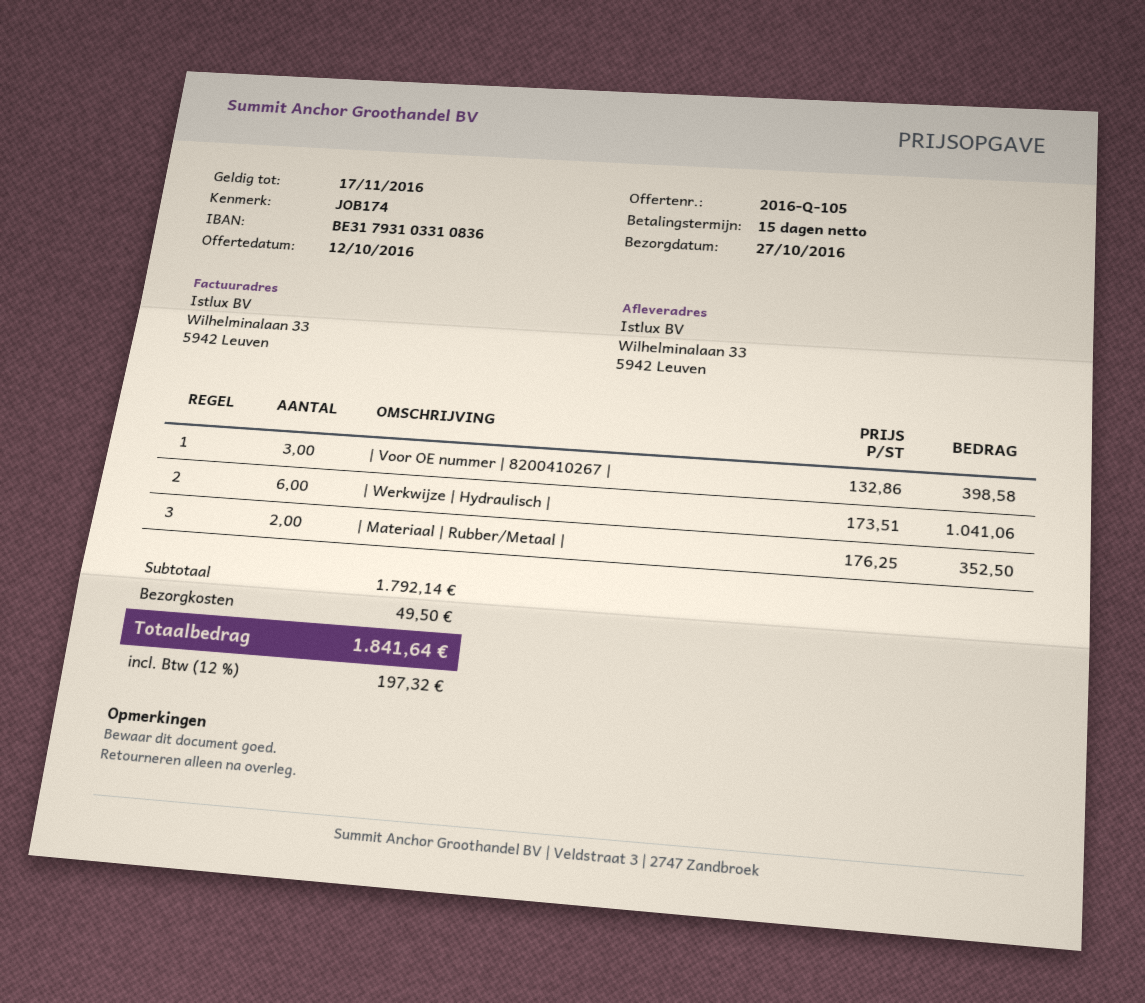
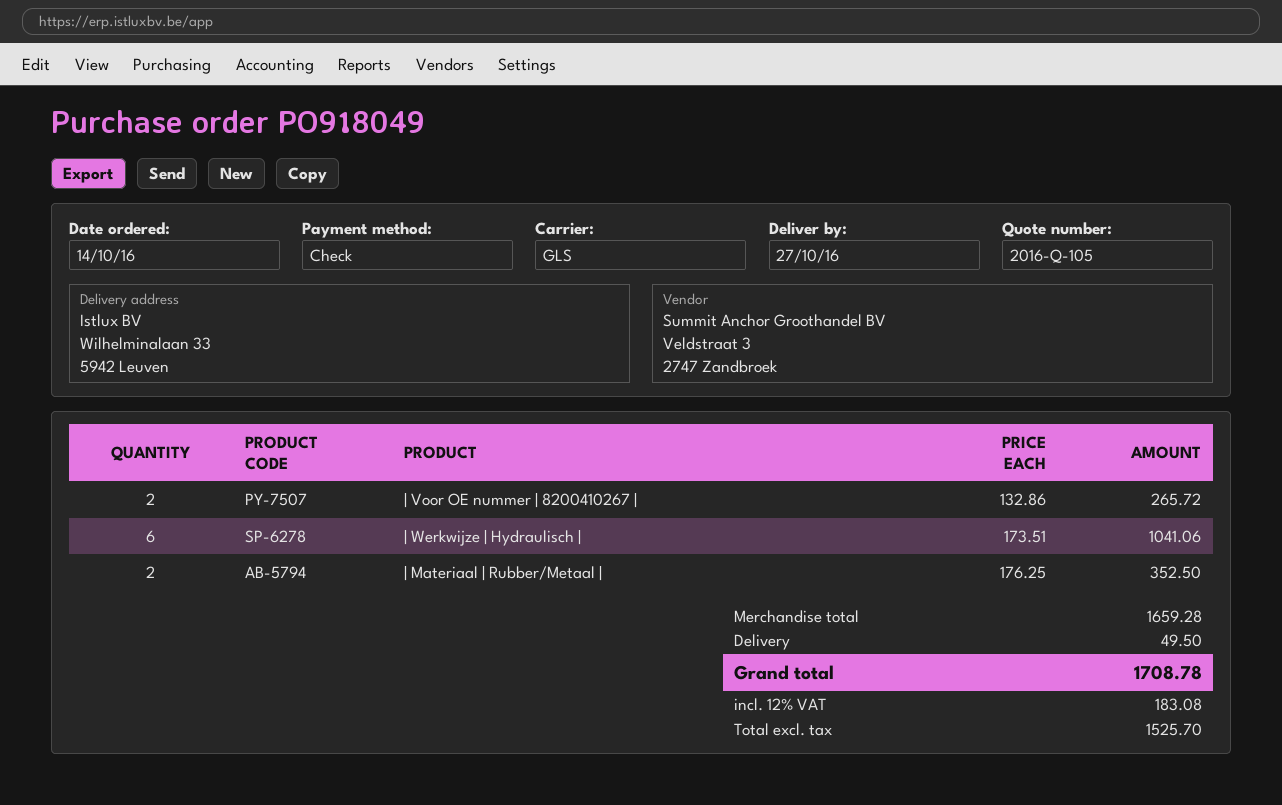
| Voor OE nummer | 8200410267 |: 3 x 132.86 = 398.58 -> 2 x 132.86 = 265.72
subtotal: 1792.14 -> 1659.28
tax: 12% = 197.32 -> 12% = 183.08
total: 1841.64 -> 1708.78

